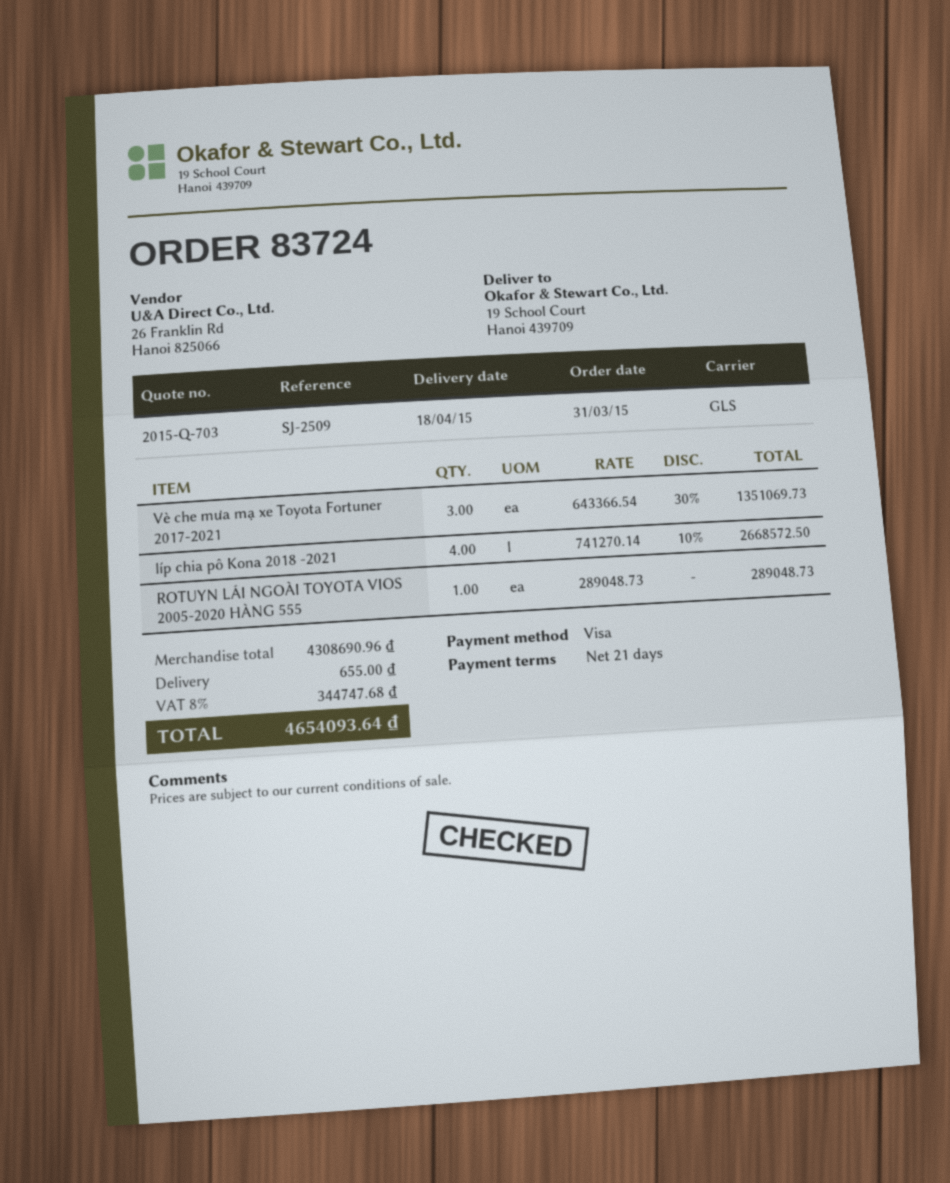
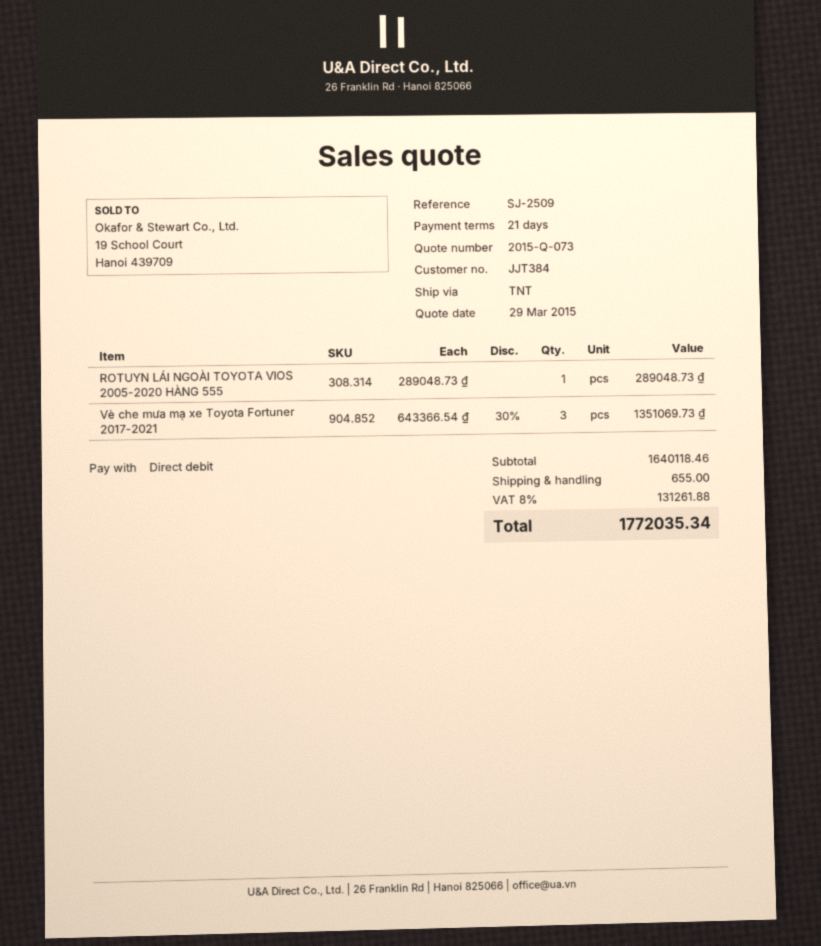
quote number: 2015-Q-703 -> 2015-Q-073
payment method: Visa -> direct debit
shipping method: GLS -> TNT
líp chia pô Kona 2018 -2021: 4 x 741270.14 - 10% = 2668572.50 -> none
subtotal: 4308690.96 -> 1640118.46
tax: 8% = 344747.68 -> 8% = 131261.88
total: 4654093.64 -> 1772035.34

